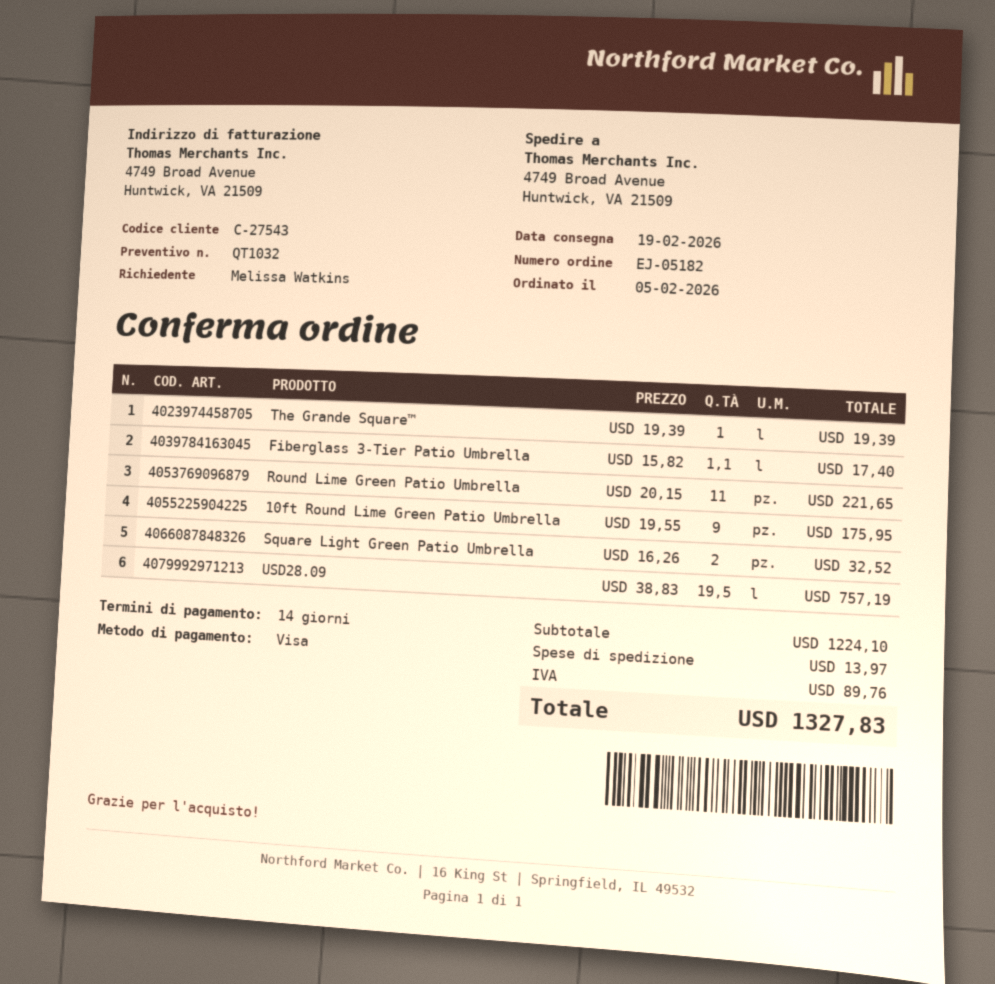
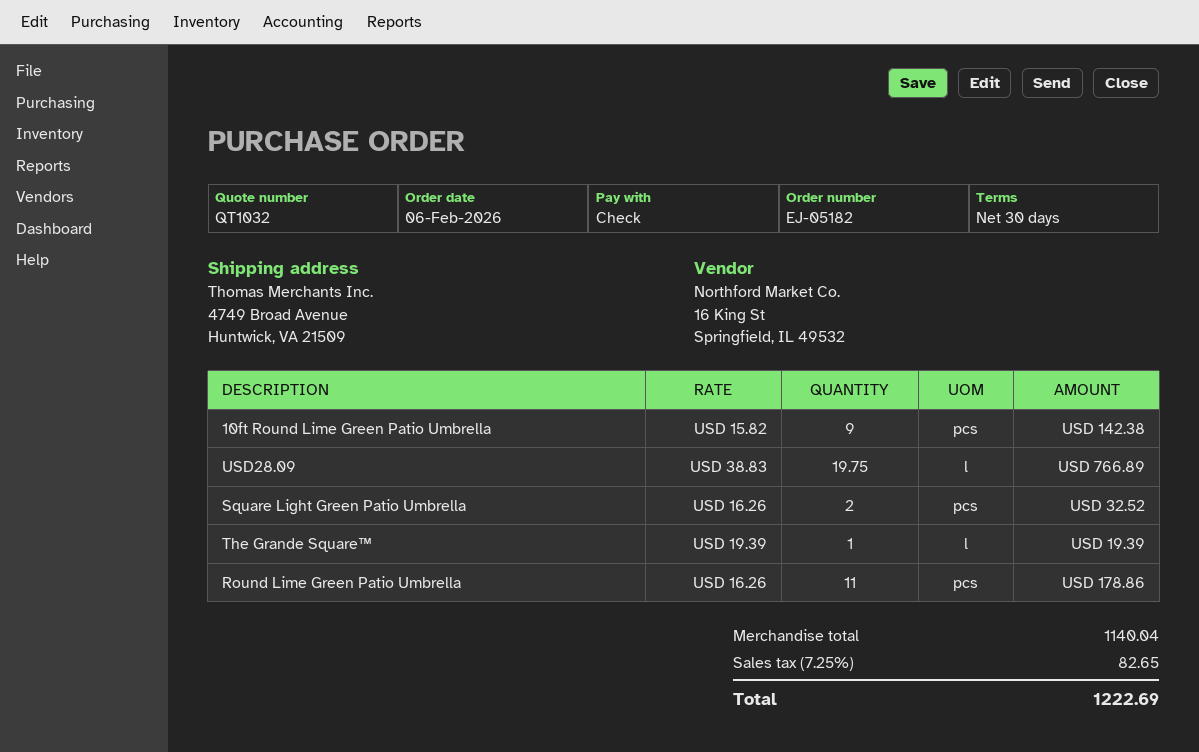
order date: 2026-02-05 -> 2026-02-06
payment terms: 14 days -> 30 days
payment method: Visa -> cheque
Fiberglass 3-Tier Patio Umbrella: 1.1 x 15.82 = 17.40 -> none
Round Lime Green Patio Umbrella: 11 x 20.15 = 221.65 -> 11 x 16.26 = 178.86
10ft Round Lime Green Patio Umbrella: 9 x 19.55 = 175.95 -> 9 x 15.82 = 142.38
USD28.09: 19.5 x 38.83 = 757.19 -> 19.75 x 38.83 = 766.89
subtotal: 1224.10 -> 1140.04
shipping: 13.97 -> none
tax: 89.76 -> 82.65
total: 1327.83 -> 1222.69

